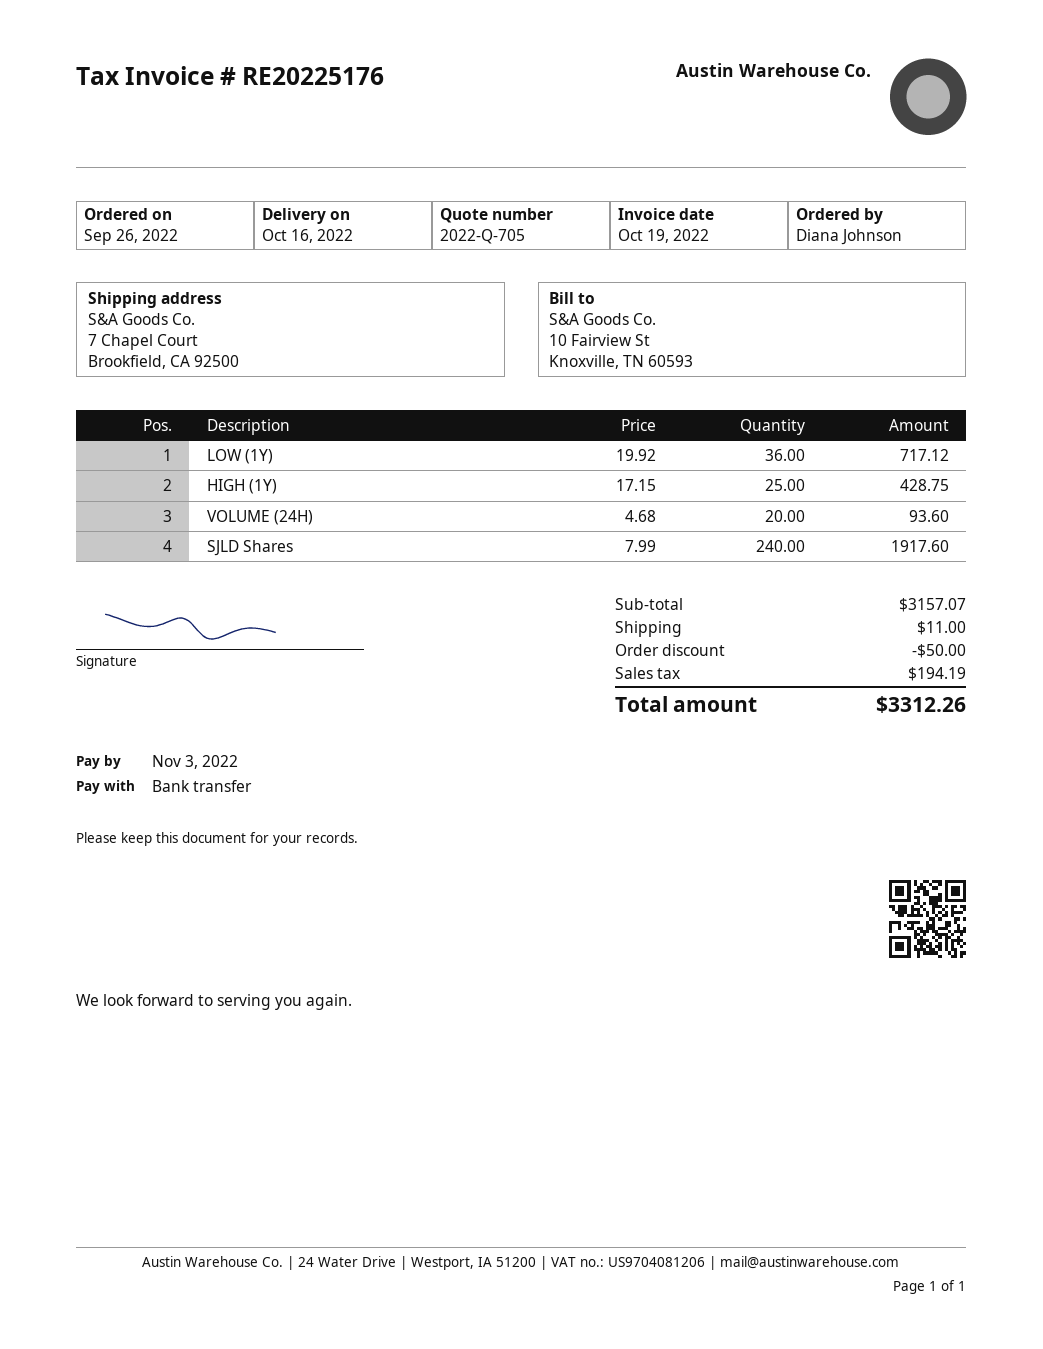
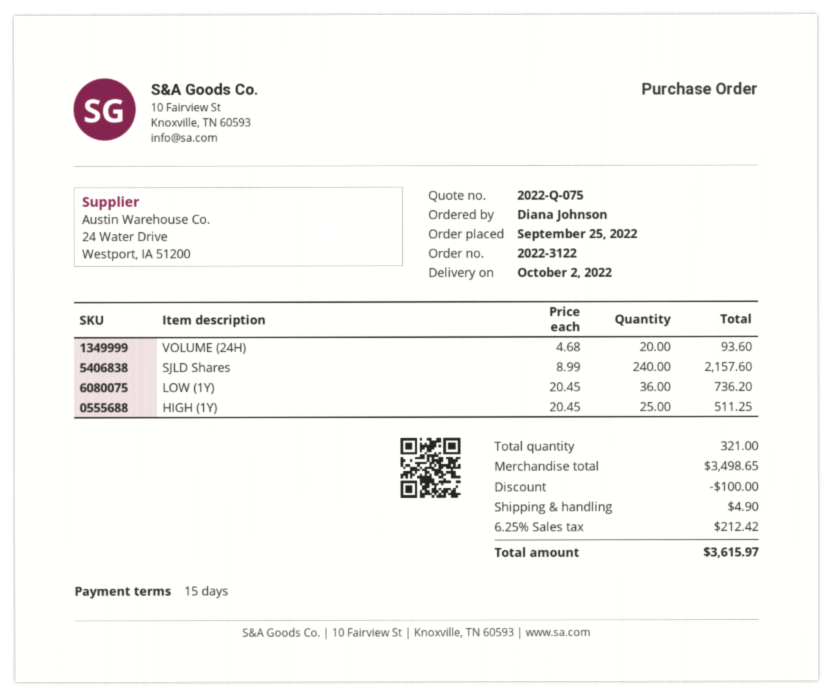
quote number: 2022-Q-705 -> 2022-Q-075
order date: 2022-09-26 -> 2022-09-25
delivery date: 2022-10-16 -> 2022-10-02
LOW (1Y): 36 x 19.92 = 717.12 -> 36 x 20.45 = 736.20
HIGH (1Y): 25 x 17.15 = 428.75 -> 25 x 20.45 = 511.25
SJLD Shares: 240 x 7.99 = 1917.60 -> 240 x 8.99 = 2157.60
subtotal: 3157.07 -> 3498.65
discount: 50.00 -> 100.00
shipping: 11.00 -> 4.90
tax: 194.19 -> 212.42
total: 3312.26 -> 3615.97

